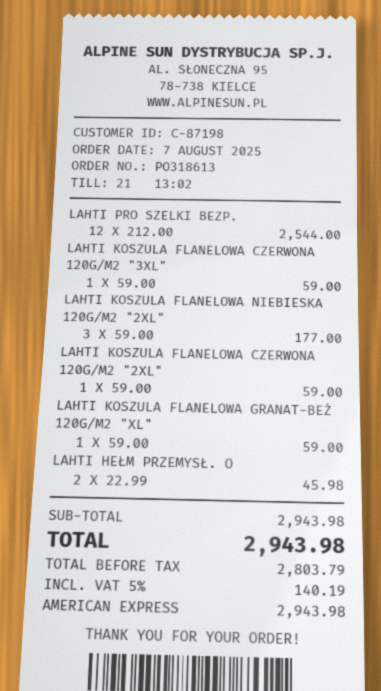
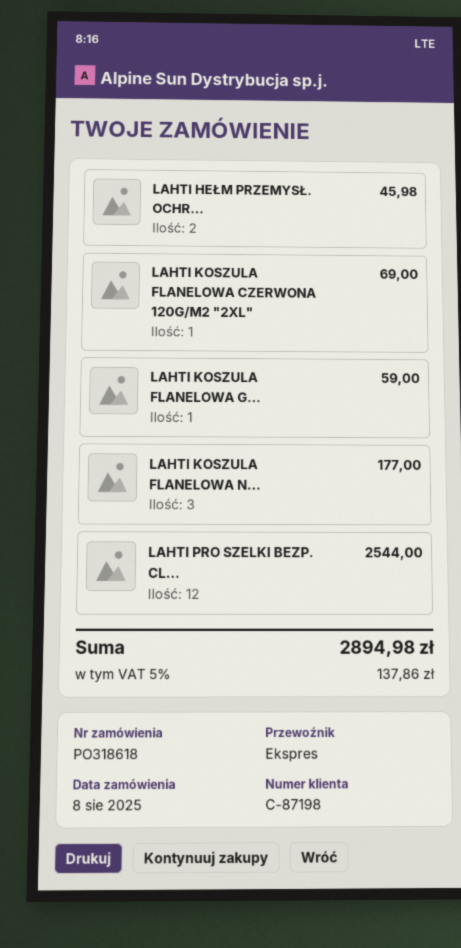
order number: PO318613 -> PO318618
order date: 2025-08-07 -> 2025-08-08
LAHTI KOSZULA FLANELOWA CZERWONA 120G/M2 "3XL": 1 for 59.00 -> none
LAHTI KOSZULA FLANELOWA CZERWONA 120G/M2 "2XL": 1 for 59.00 -> 1 for 69.00
tax: 5% = 140.19 -> 5% = 137.86
total: 2943.98 -> 2894.98

